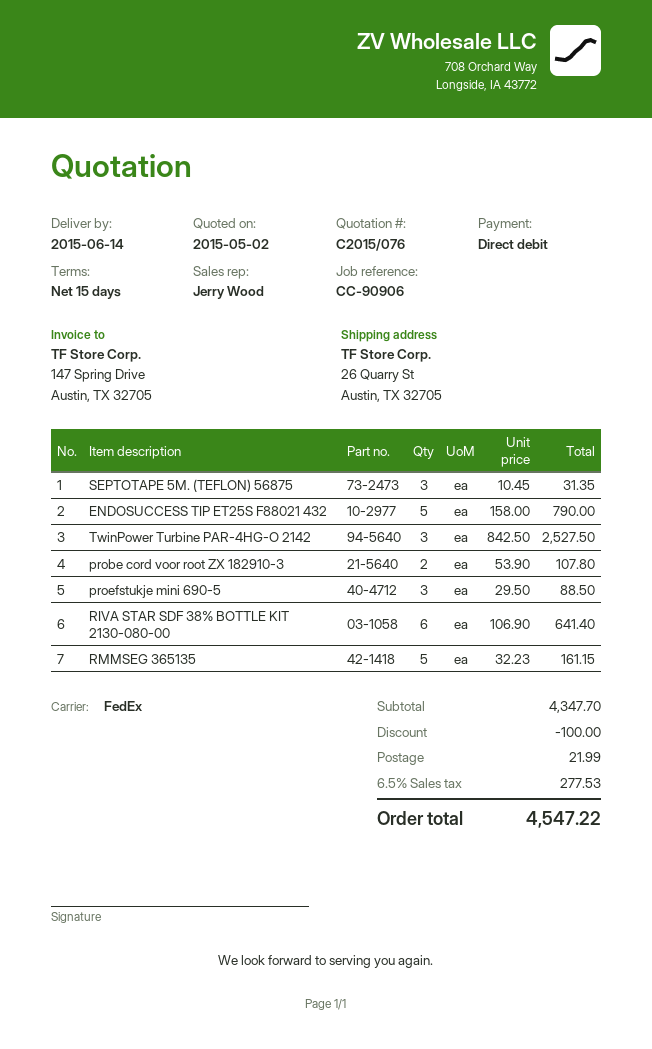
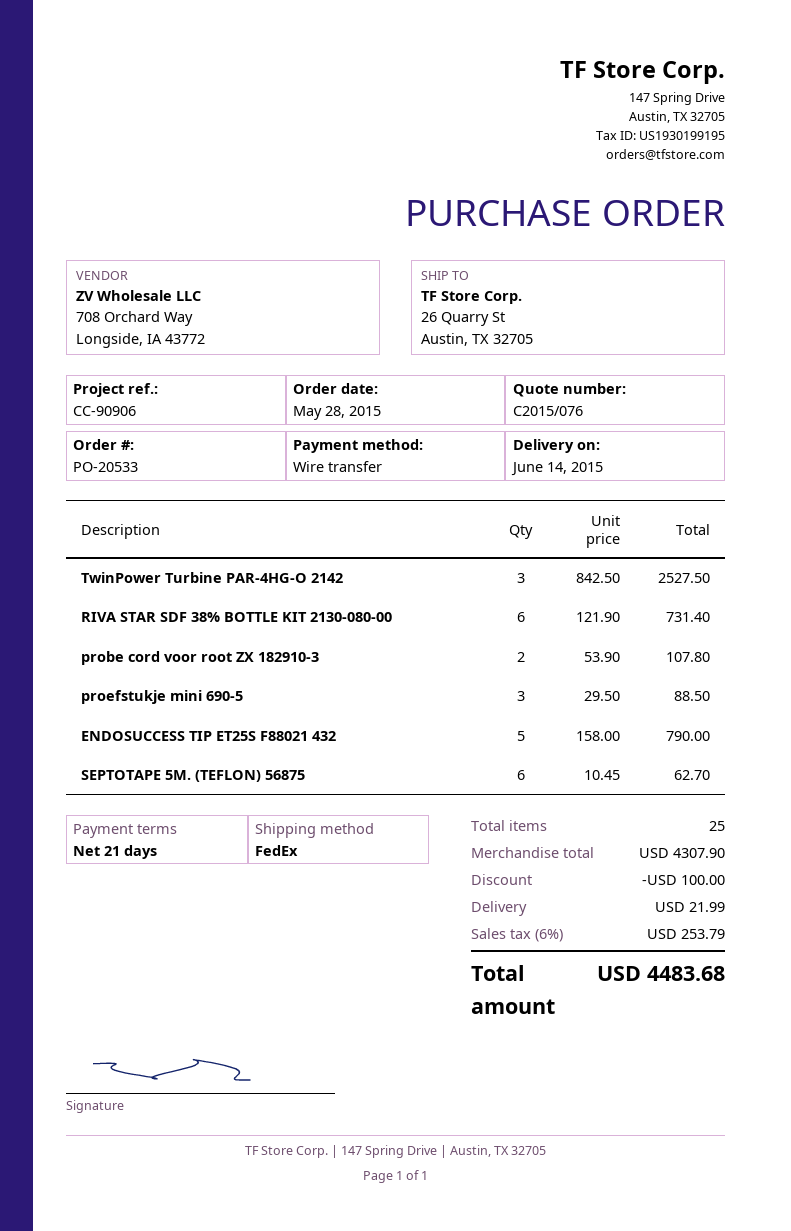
payment terms: 15 days -> 21 days
payment method: direct debit -> bank transfer
SEPTOTAPE 5M. (TEFLON) 56875: 3 x 10.45 = 31.35 -> 6 x 10.45 = 62.70
RIVA STAR SDF 38% BOTTLE KIT 2130-080-00: 6 x 106.90 = 641.40 -> 6 x 121.90 = 731.40
RMMSEG 365135: 5 x 32.23 = 161.15 -> none
subtotal: 4347.70 -> 4307.90
tax: 6.5% = 277.53 -> 6% = 253.79
total: 4547.22 -> 4483.68

